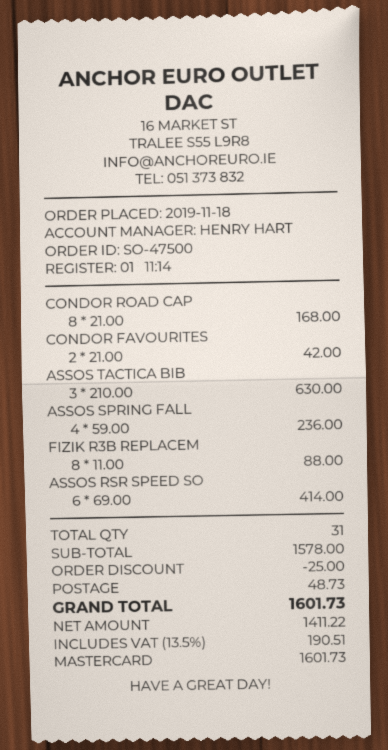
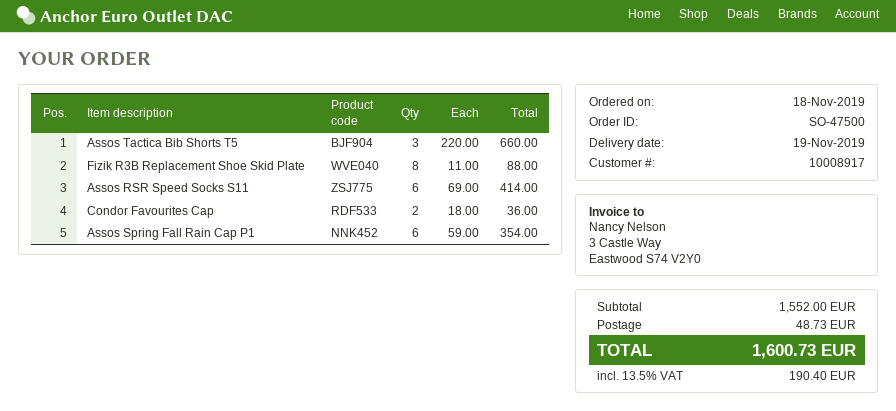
CONDOR ROAD CAP: 8 x 21.00 = 168.00 -> none
CONDOR FAVOURITES: 2 x 21.00 = 42.00 -> 2 x 18.00 = 36.00
ASSOS TACTICA BIB: 3 x 210.00 = 630.00 -> 3 x 220.00 = 660.00
ASSOS SPRING FALL: 4 x 59.00 = 236.00 -> 6 x 59.00 = 354.00
subtotal: 1578.00 -> 1552.00
discount: 25.00 -> none
tax: 13.5% = 190.51 -> 13.5% = 190.40
total: 1601.73 -> 1600.73

